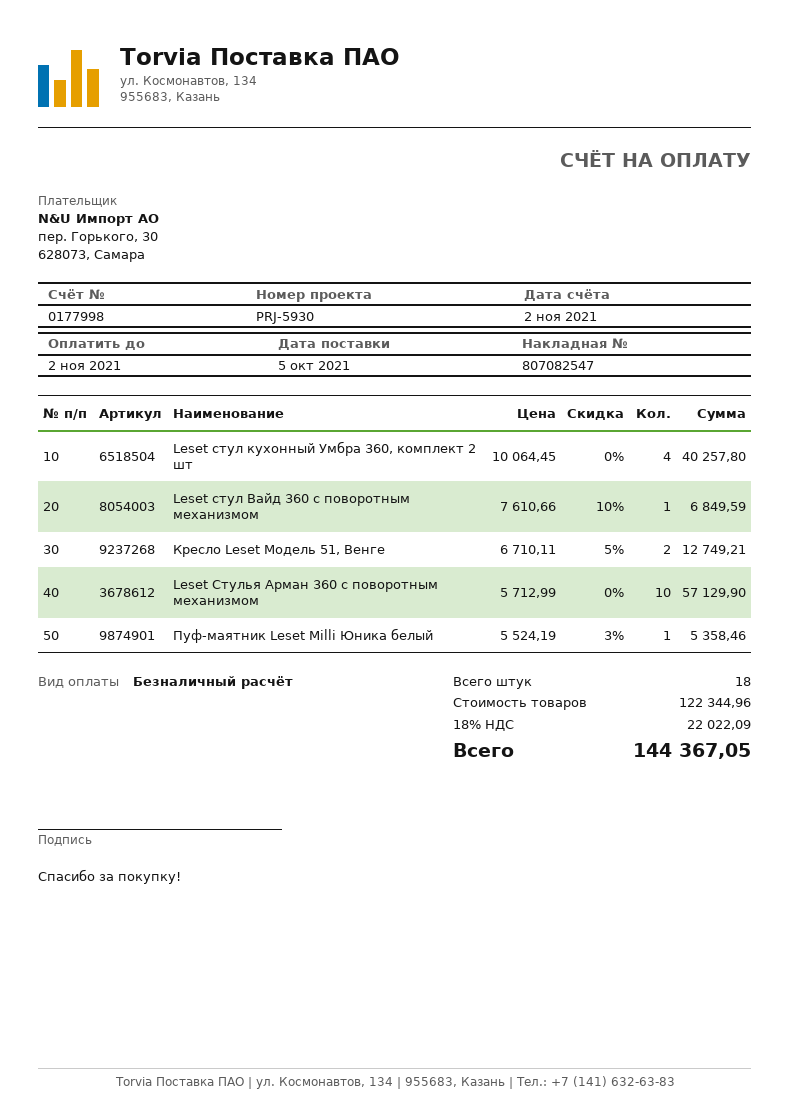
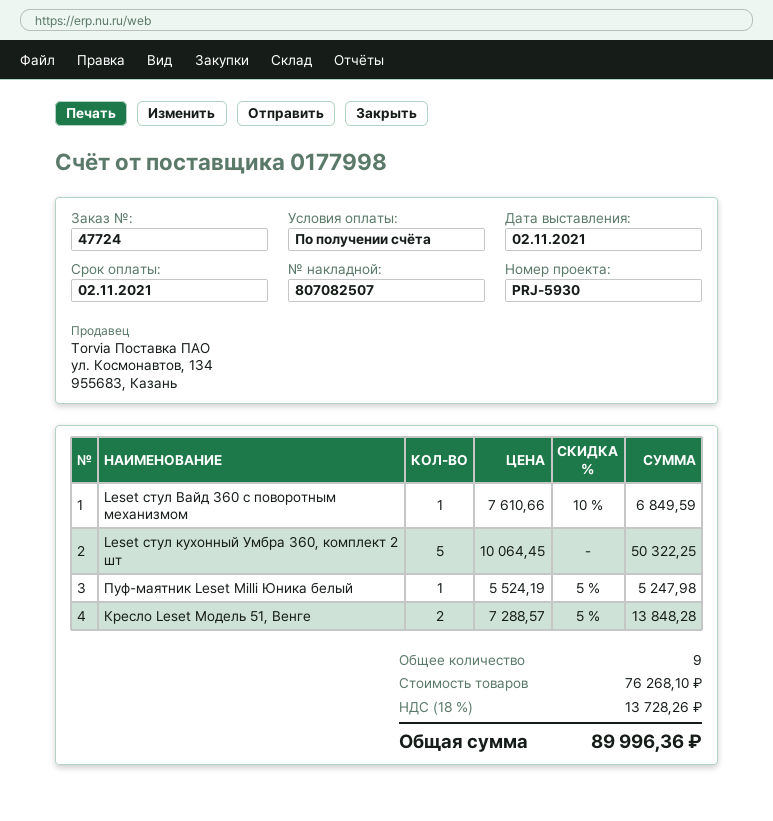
delivery note number: 807082547 -> 807082507
Leset стул кухонный Умбра 360, комплект 2 шт: 4 x 10064.45 = 40257.80 -> 5 x 10064.45 = 50322.25
Кресло Leset Модель 51, Венге: 2 x 6710.11 - 5% = 12749.21 -> 2 x 7288.57 - 5% = 13848.28
Leset Стулья Арман 360 с поворотным механизмом: 10 x 5712.99 = 57129.90 -> none
Пуф-маятник Leset Milli Юника белый: 1 x 5524.19 - 3% = 5358.46 -> 1 x 5524.19 - 5% = 5247.98
total quantity: 18 -> 9
subtotal: 122344.96 -> 76268.10
tax: 18% = 22022.09 -> 18% = 13728.26
total: 144367.05 -> 89996.36

